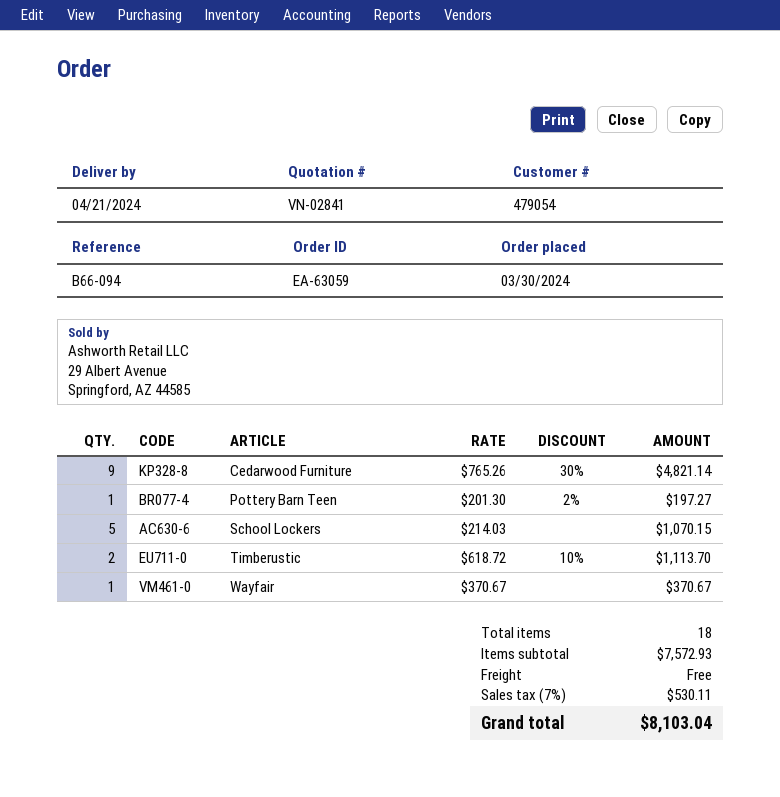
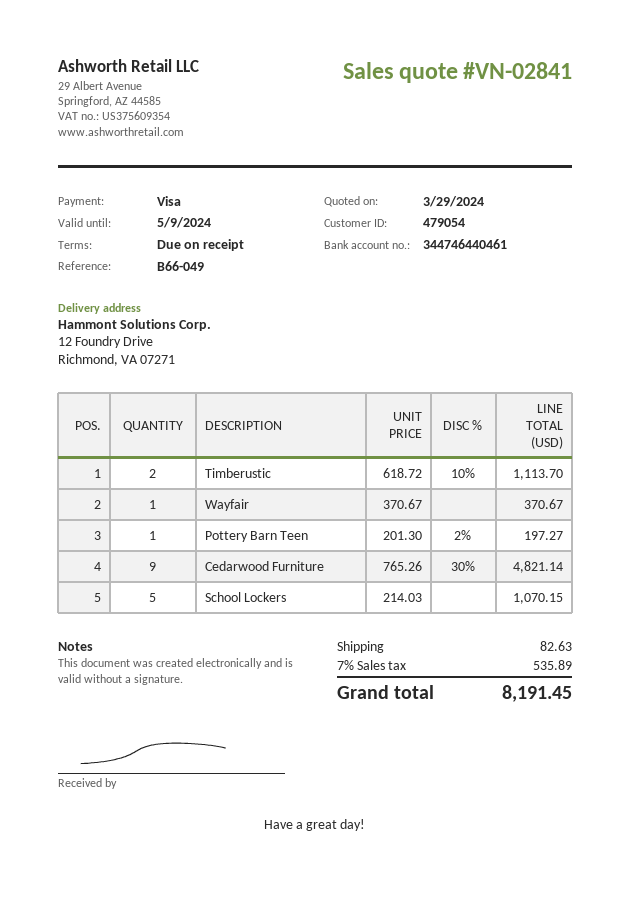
reference: B66-094 -> B66-049
shipping: 0.00 -> 82.63
tax: 7% = 530.11 -> 7% = 535.89
total: 8103.04 -> 8191.45

